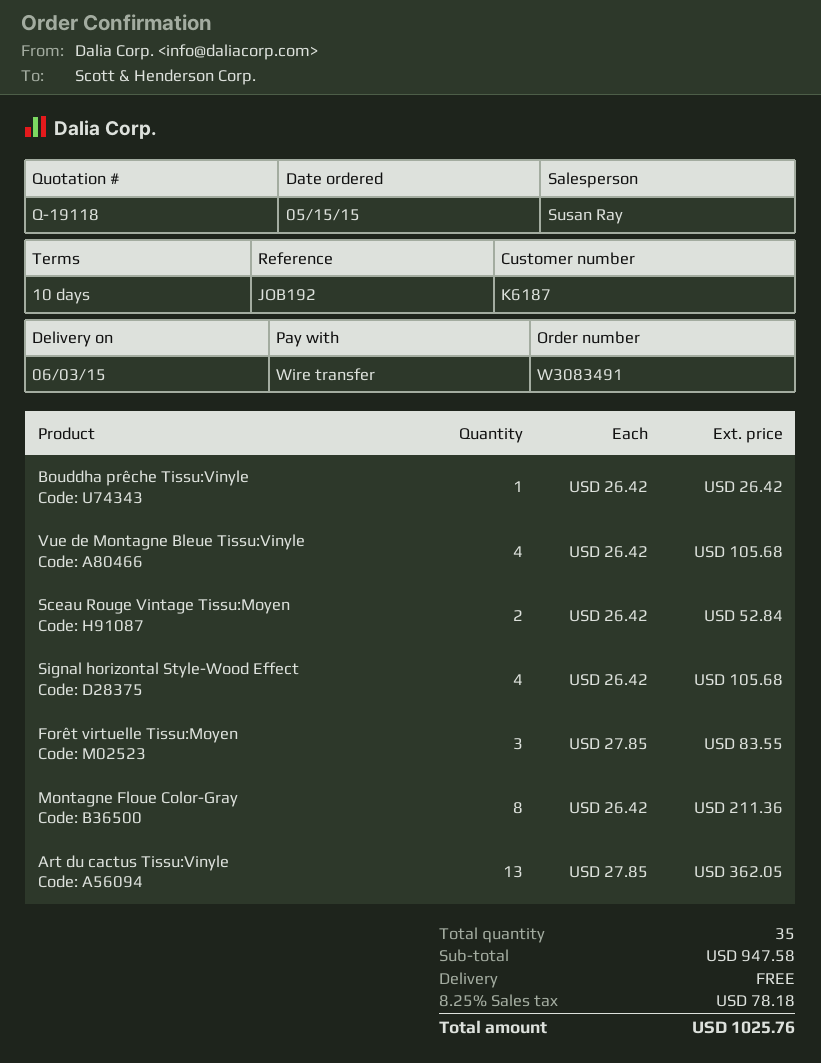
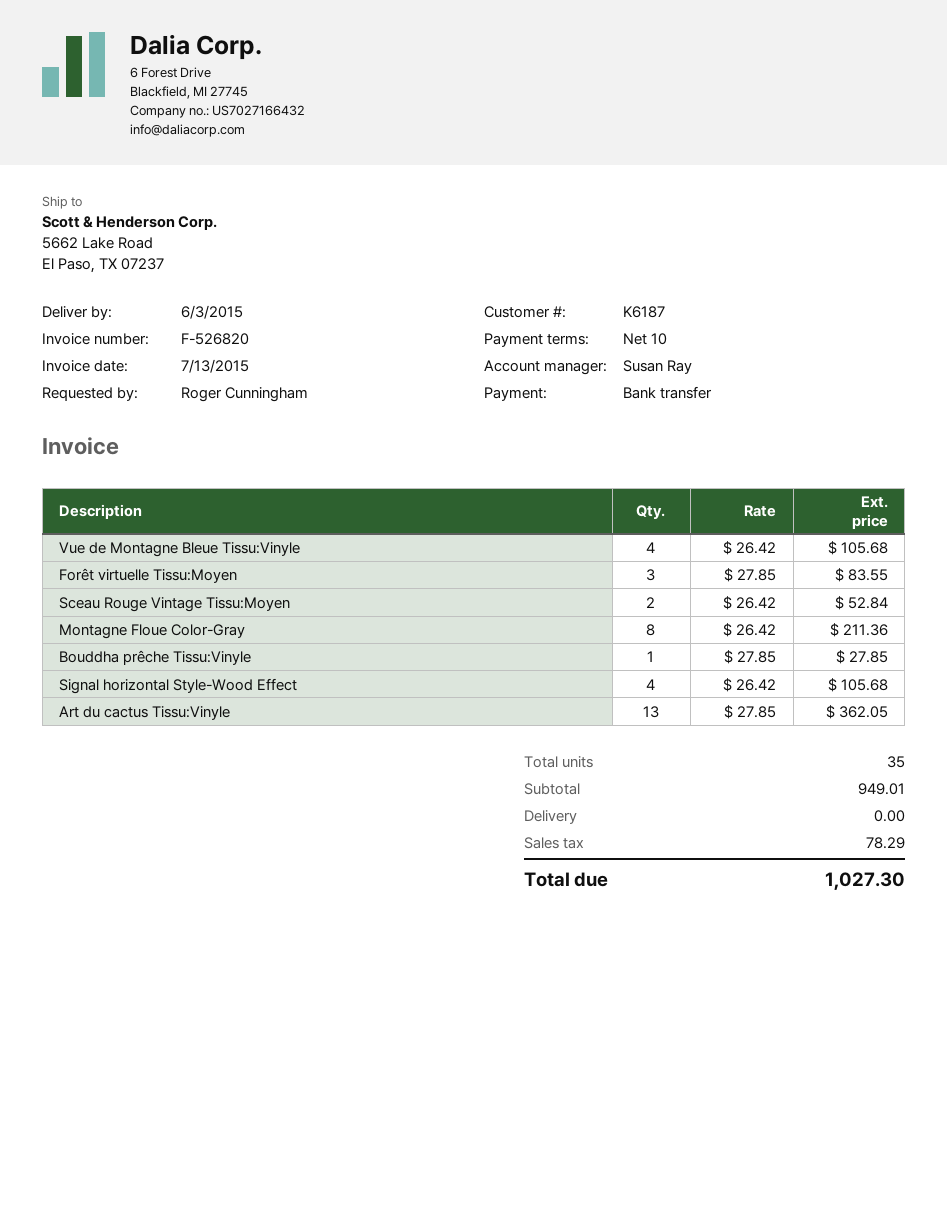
Bouddha prêche Tissu:Vinyle: 1 x 26.42 = 26.42 -> 1 x 27.85 = 27.85
subtotal: 947.58 -> 949.01
tax: 78.18 -> 78.29
total: 1025.76 -> 1027.30

